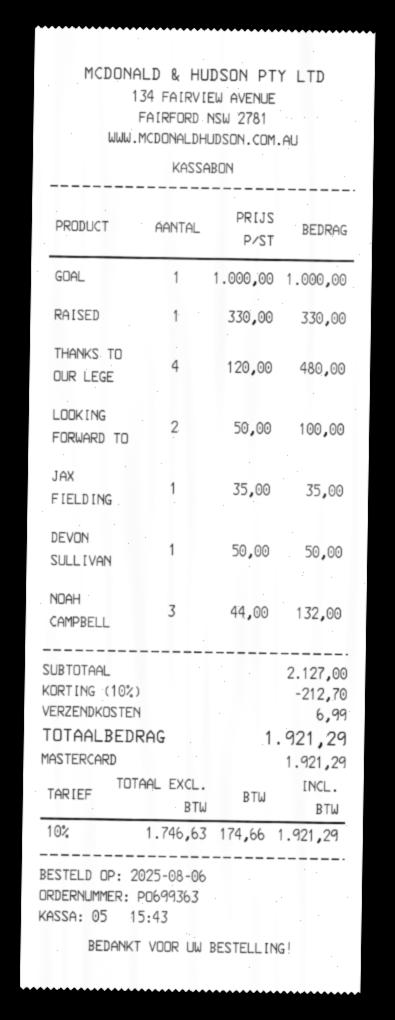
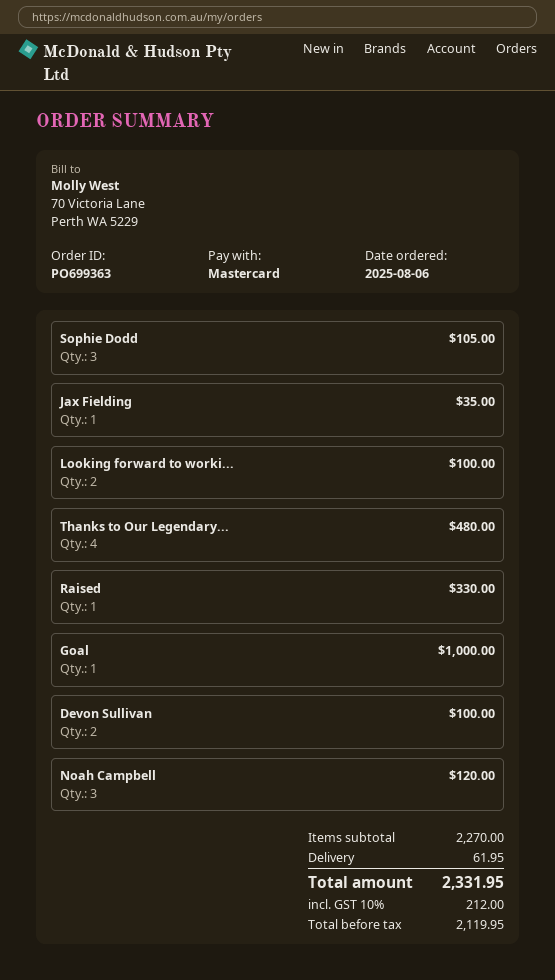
DEVON SULLIVAN: 1 for 50.00 -> 2 for 100.00
NOAH CAMPBELL: 3 for 132.00 -> 3 for 120.00
Sophie Dodd: none -> 3 for 105.00
subtotal: 2127.00 -> 2270.00
discount: 10% = 212.70 -> none
shipping: 6.99 -> 61.95
net: 1746.63 -> 2119.95
tax: 10% = 174.66 -> 10% = 212.00
total: 1921.29 -> 2331.95

